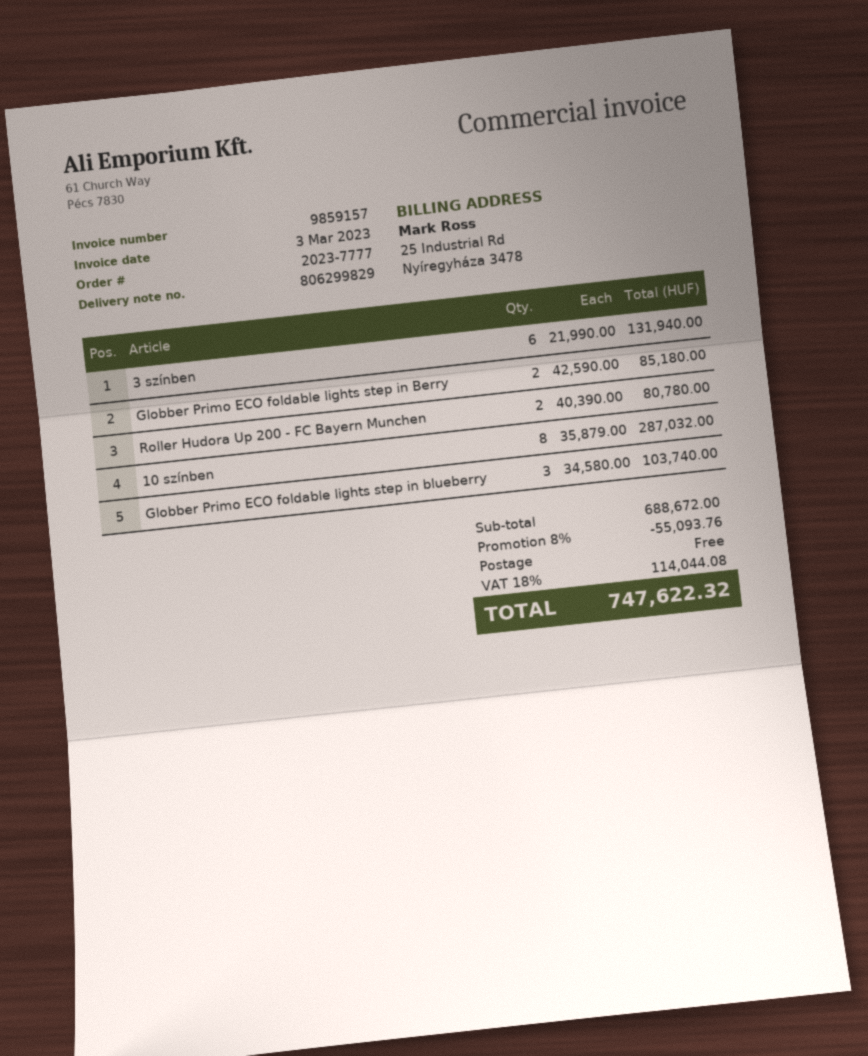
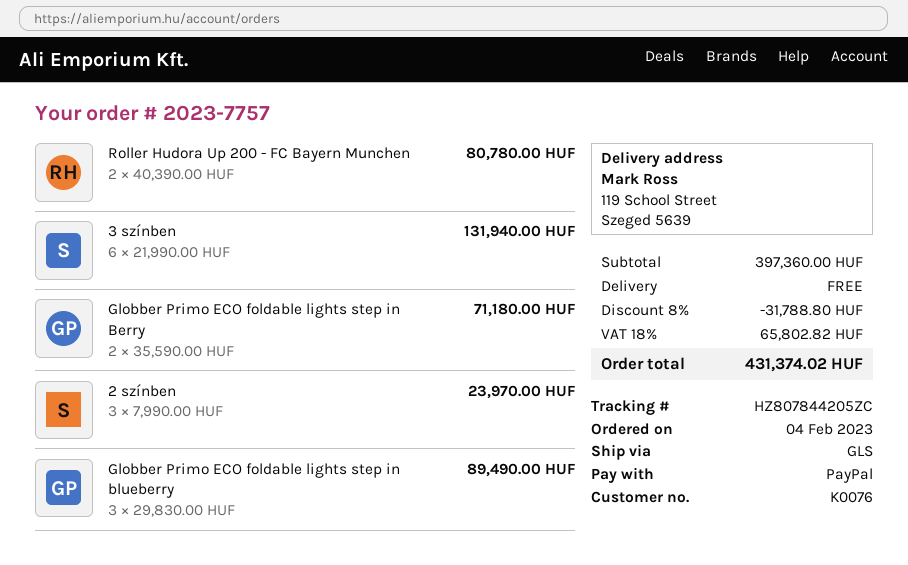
order number: 2023-7777 -> 2023-7757
Globber Primo ECO foldable lights step in Berry: 2 x 42590.00 = 85180.00 -> 2 x 35590.00 = 71180.00
10 színben: 8 x 35879.00 = 287032.00 -> none
Globber Primo ECO foldable lights step in blueberry: 3 x 34580.00 = 103740.00 -> 3 x 29830.00 = 89490.00
2 színben: none -> 3 x 7990.00 = 23970.00
subtotal: 688672.00 -> 397360.00
discount: 8% = 55093.76 -> 8% = 31788.80
tax: 18% = 114044.08 -> 18% = 65802.82
total: 747622.32 -> 431374.02

